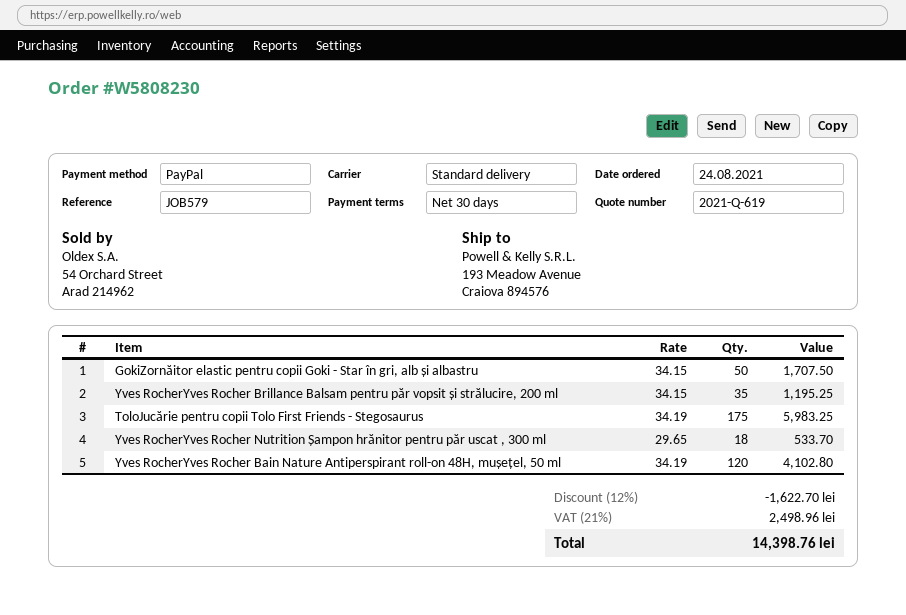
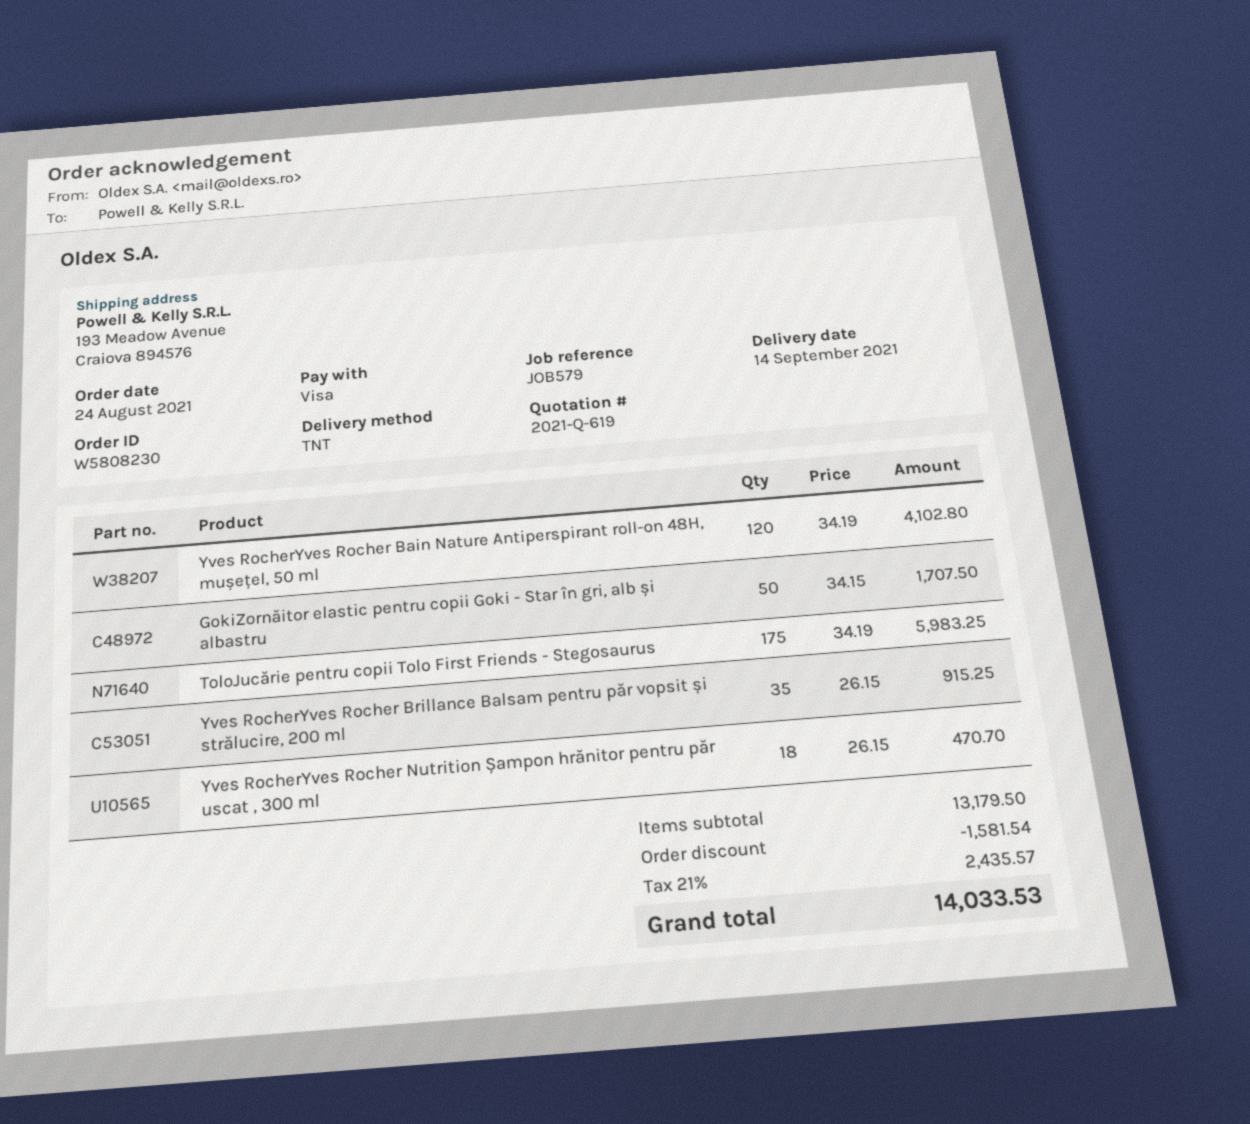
payment method: PayPal -> Visa
shipping method: standard -> TNT
Yves RocherYves Rocher Brillance Balsam pentru păr vopsit și strălucire, 200 ml: 35 x 34.15 = 1195.25 -> 35 x 26.15 = 915.25
Yves RocherYves Rocher Nutrition Șampon hrănitor pentru păr uscat , 300 ml: 18 x 29.65 = 533.70 -> 18 x 26.15 = 470.70
discount: 1622.70 -> 1581.54
tax: 21% = 2498.96 -> 21% = 2435.57
total: 14398.76 -> 14033.53

